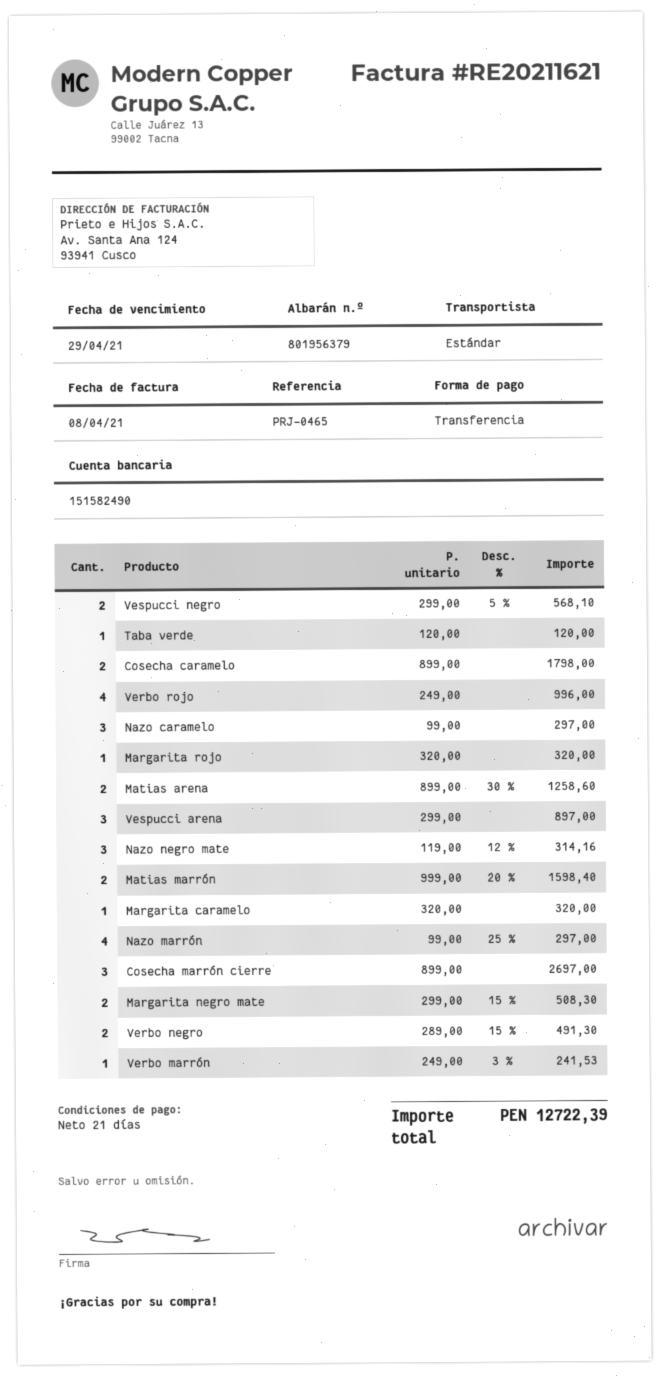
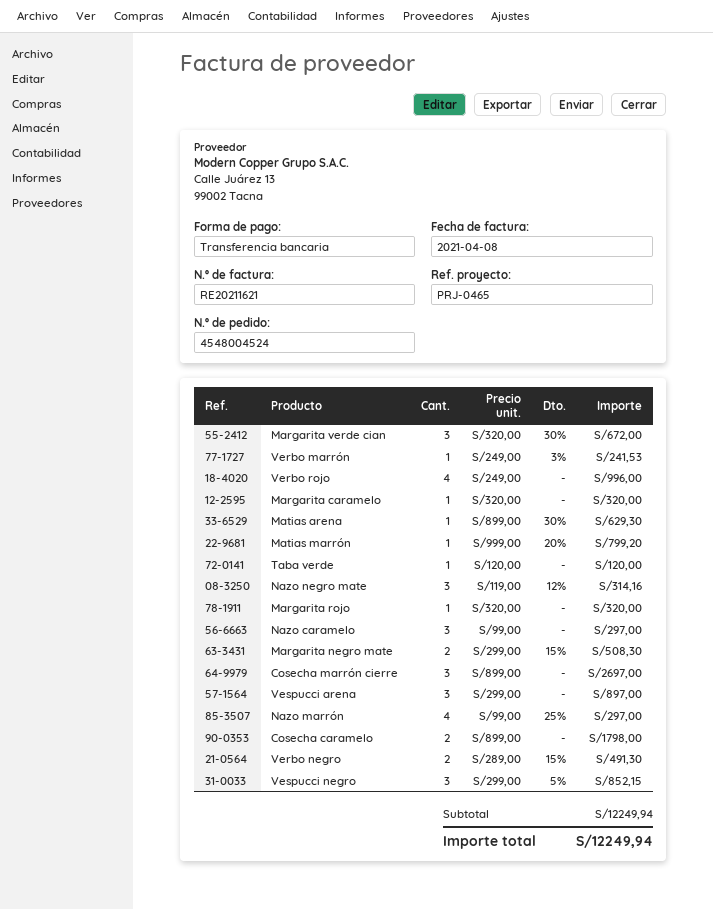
Vespucci negro: 2 x 299.00 - 5% = 568.10 -> 3 x 299.00 - 5% = 852.15
Matias arena: 2 x 899.00 - 30% = 1258.60 -> 1 x 899.00 - 30% = 629.30
Matias marrón: 2 x 999.00 - 20% = 1598.40 -> 1 x 999.00 - 20% = 799.20
Margarita verde cian: none -> 3 x 320.00 - 30% = 672.00
total: 12722.39 -> 12249.94

